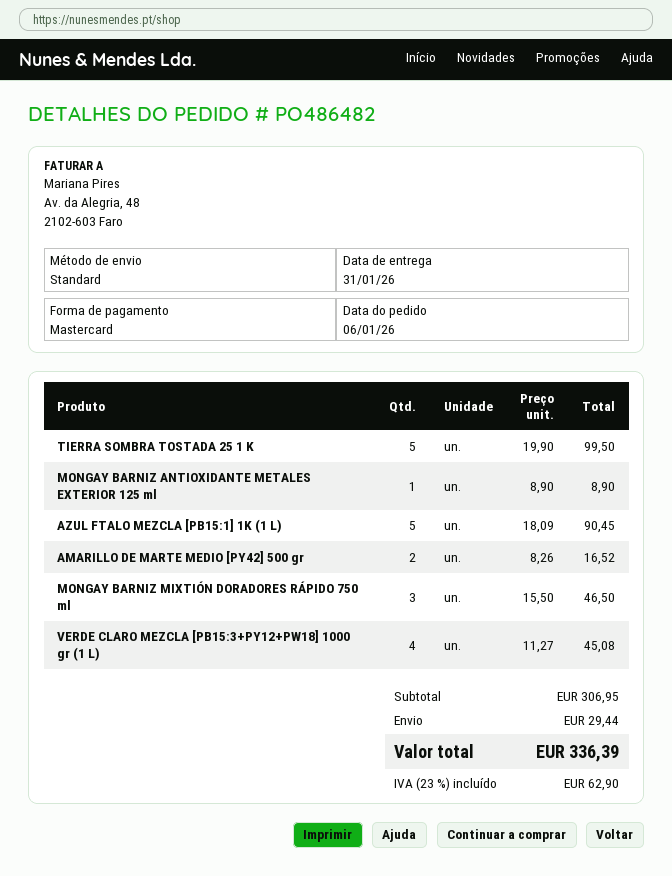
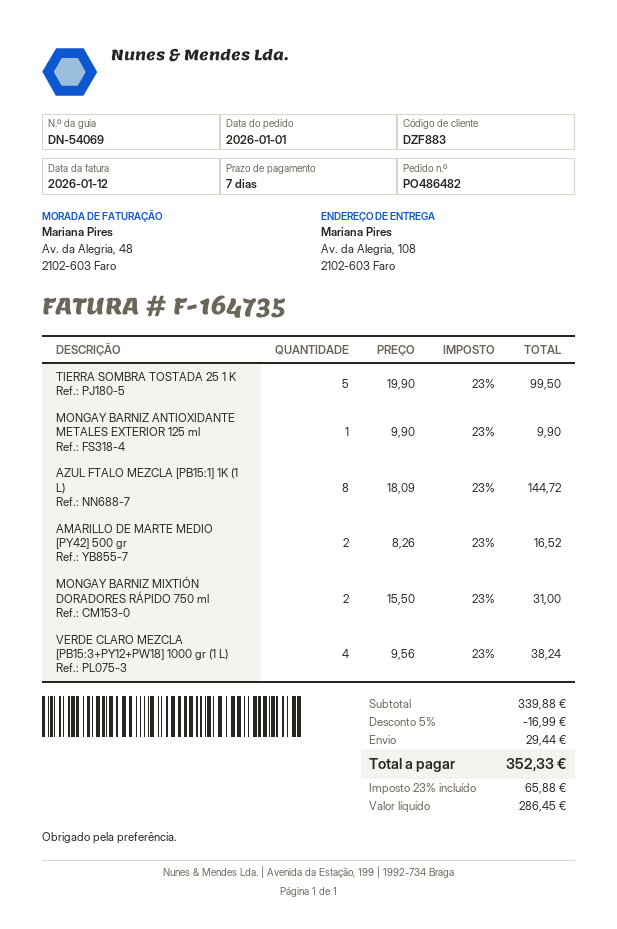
order date: 2026-01-06 -> 2026-01-01
MONGAY BARNIZ ANTIOXIDANTE METALES EXTERIOR 125 ml: 1 x 8.90 = 8.90 -> 1 x 9.90 = 9.90
AZUL FTALO MEZCLA [PB15:1] 1K (1 L): 5 x 18.09 = 90.45 -> 8 x 18.09 = 144.72
MONGAY BARNIZ MIXTIÓN DORADORES RÁPIDO 750 ml: 3 x 15.50 = 46.50 -> 2 x 15.50 = 31.00
VERDE CLARO MEZCLA [PB15:3+PY12+PW18] 1000 gr (1 L): 4 x 11.27 = 45.08 -> 4 x 9.56 = 38.24
subtotal: 306.95 -> 339.88
discount: none -> 5% = 16.99
tax: 23% = 62.90 -> 23% = 65.88
total: 336.39 -> 352.33

